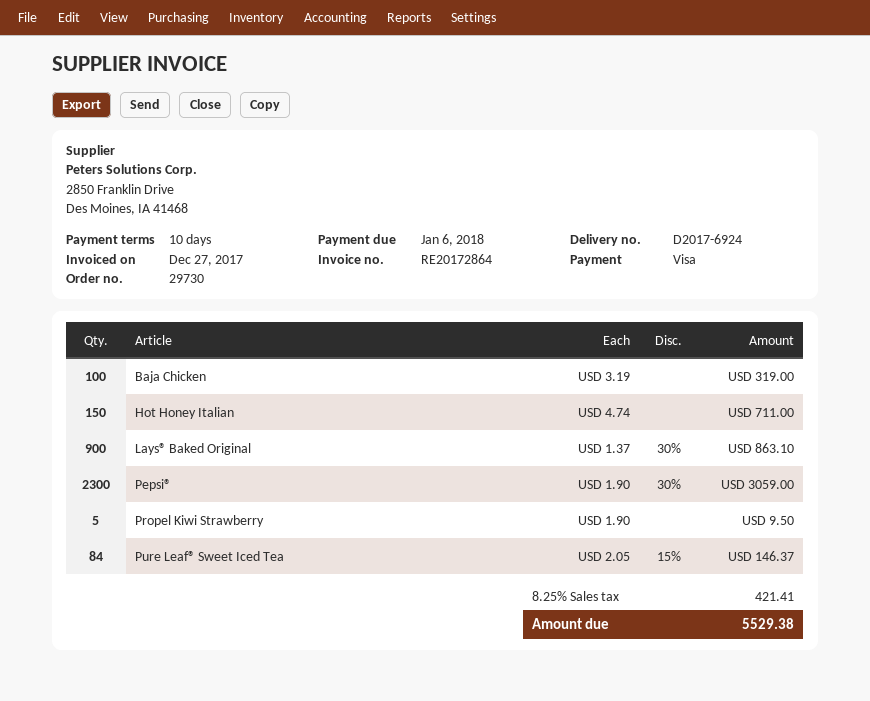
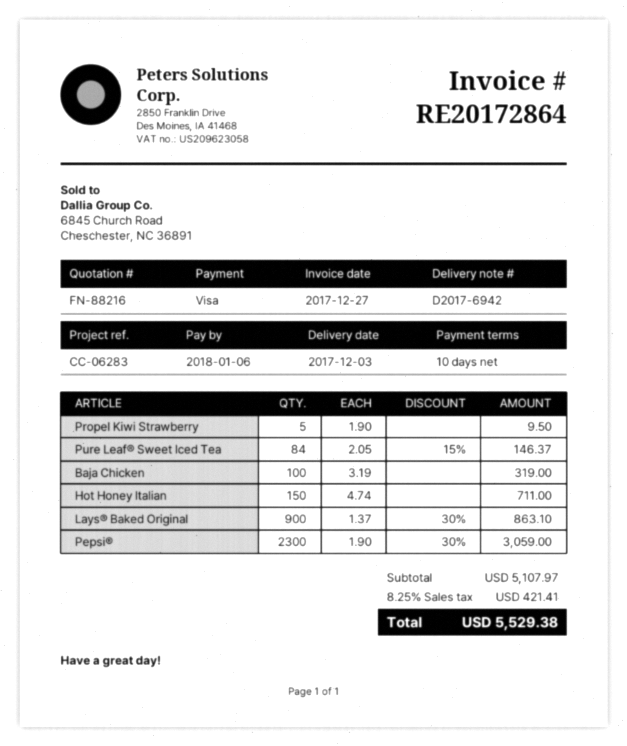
delivery note number: D2017-6924 -> D2017-6942

